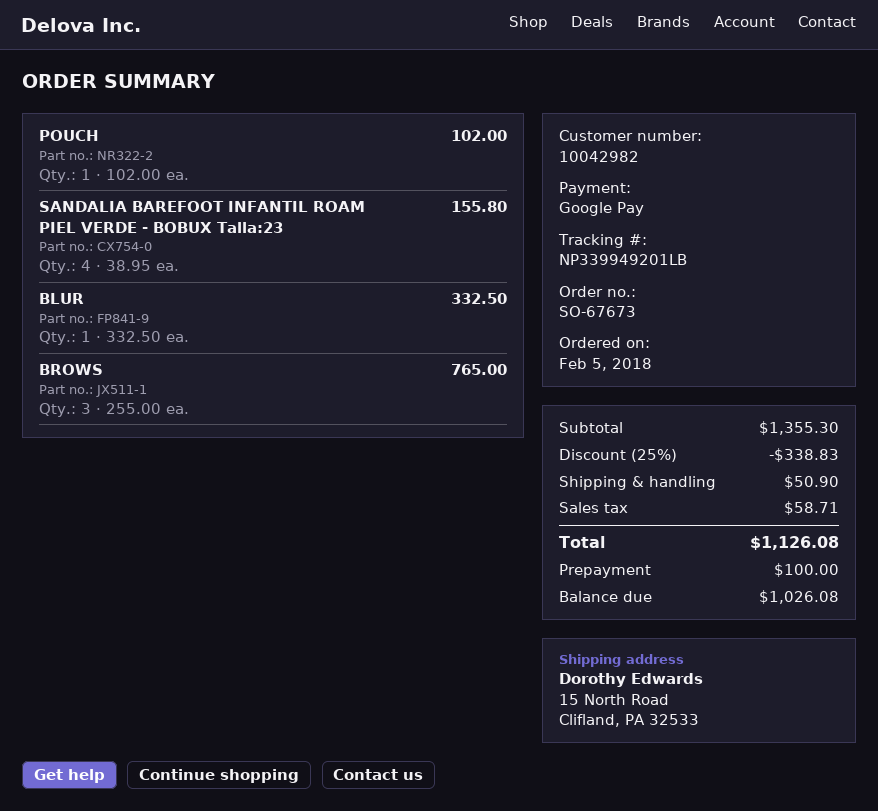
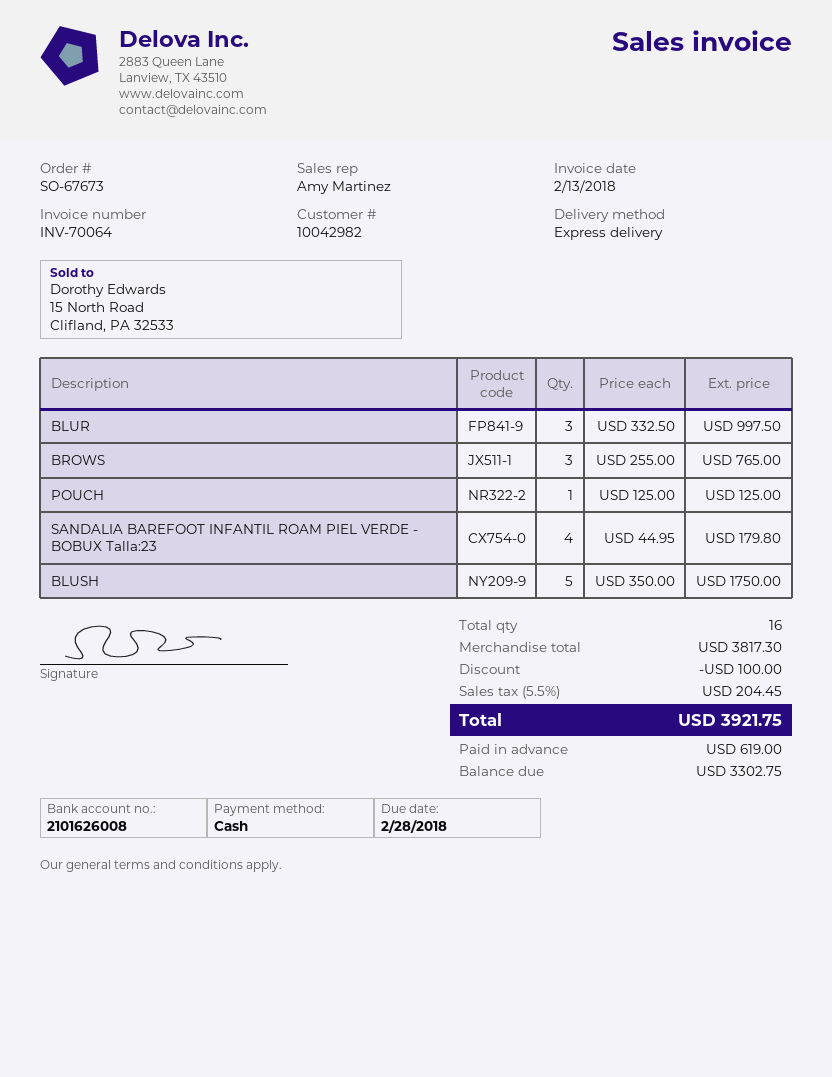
payment method: Google Pay -> cash
POUCH: 1 x 102.00 = 102.00 -> 1 x 125.00 = 125.00
SANDALIA BAREFOOT INFANTIL ROAM PIEL VERDE - BOBUX Talla:23: 4 x 38.95 = 155.80 -> 4 x 44.95 = 179.80
BLUR: 1 x 332.50 = 332.50 -> 3 x 332.50 = 997.50
BLUSH: none -> 5 x 350.00 = 1750.00
subtotal: 1355.30 -> 3817.30
discount: 338.83 -> 100.00
shipping: 50.90 -> none
tax: 58.71 -> 204.45
total: 1126.08 -> 3921.75
deposit: 100.00 -> 619.00
balance: 1026.08 -> 3302.75

